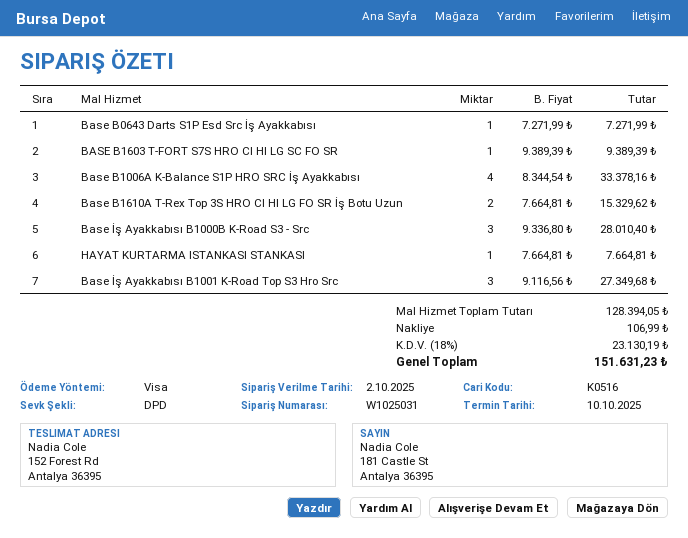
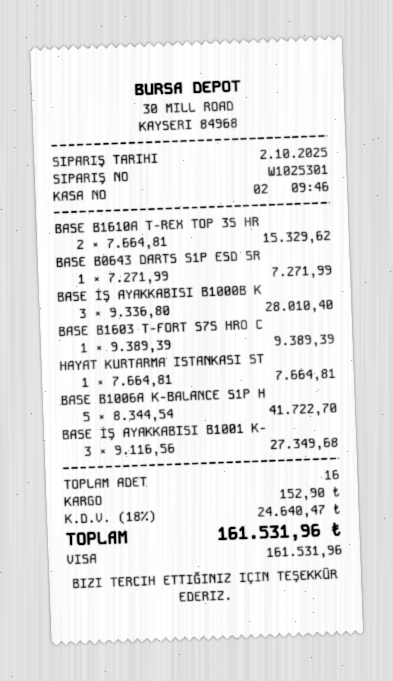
order number: W1025031 -> W1025301
Base B1006A K-Balance S1P HRO SRC İş Ayakkabısı: 4 x 8344.54 = 33378.16 -> 5 x 8344.54 = 41722.70
shipping: 106.99 -> 152.90
tax: 18% = 23130.19 -> 18% = 24640.47
total: 151631.23 -> 161531.96

